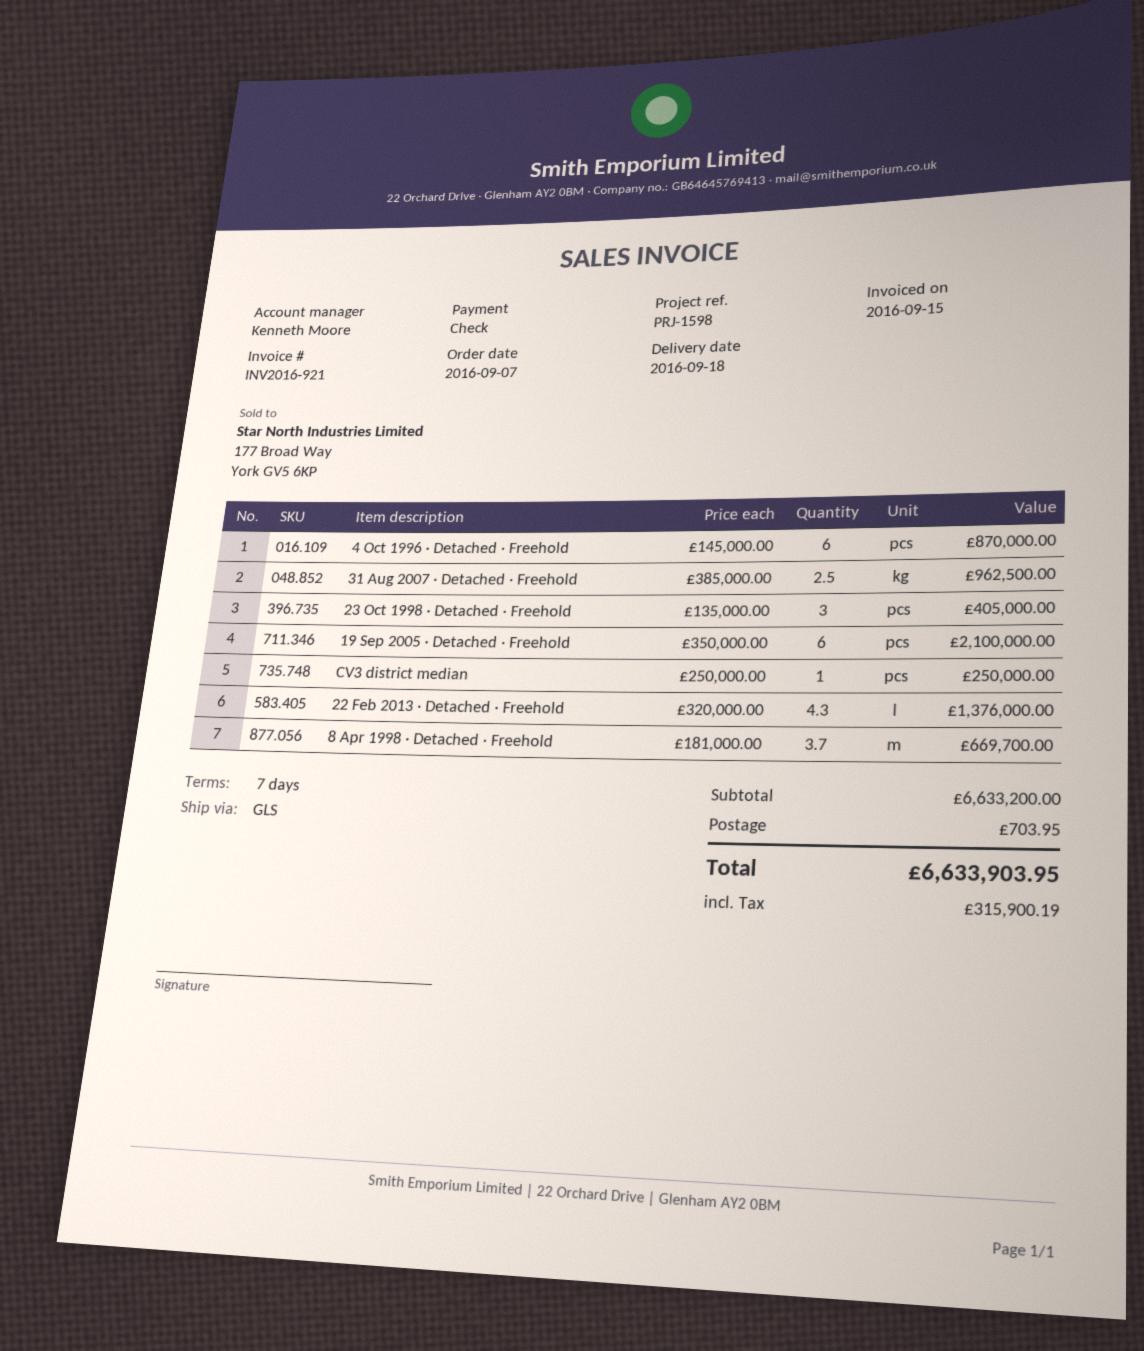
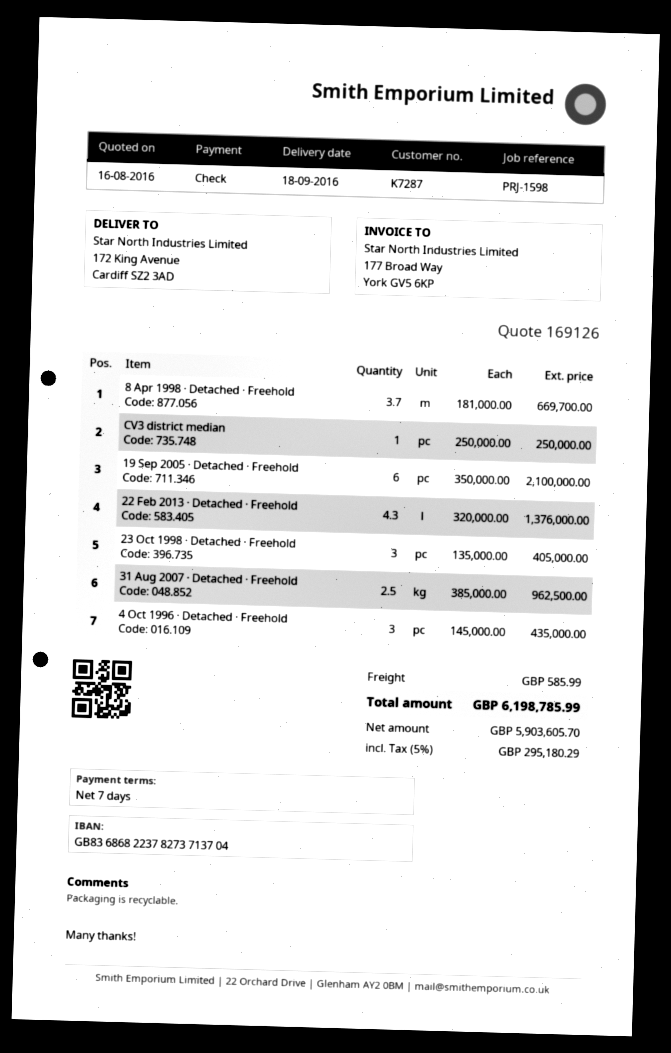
4 Oct 1996 · Detached · Freehold: 6 x 145000.00 = 870000.00 -> 3 x 145000.00 = 435000.00
shipping: 703.95 -> 585.99
tax: 315900.19 -> 295180.29
total: 6633903.95 -> 6198785.99

